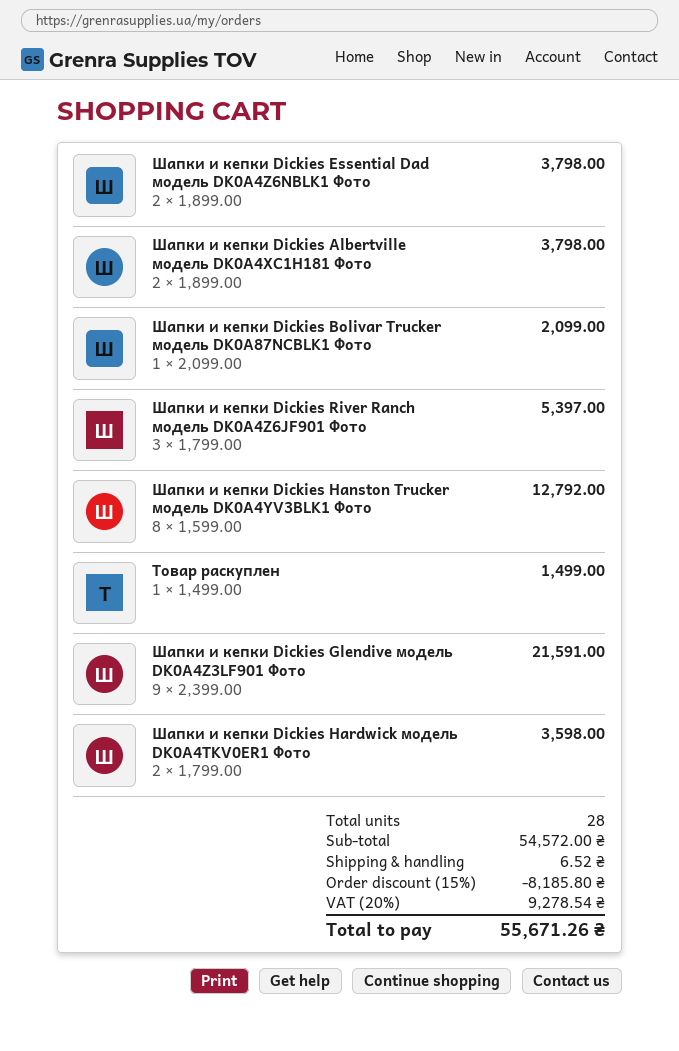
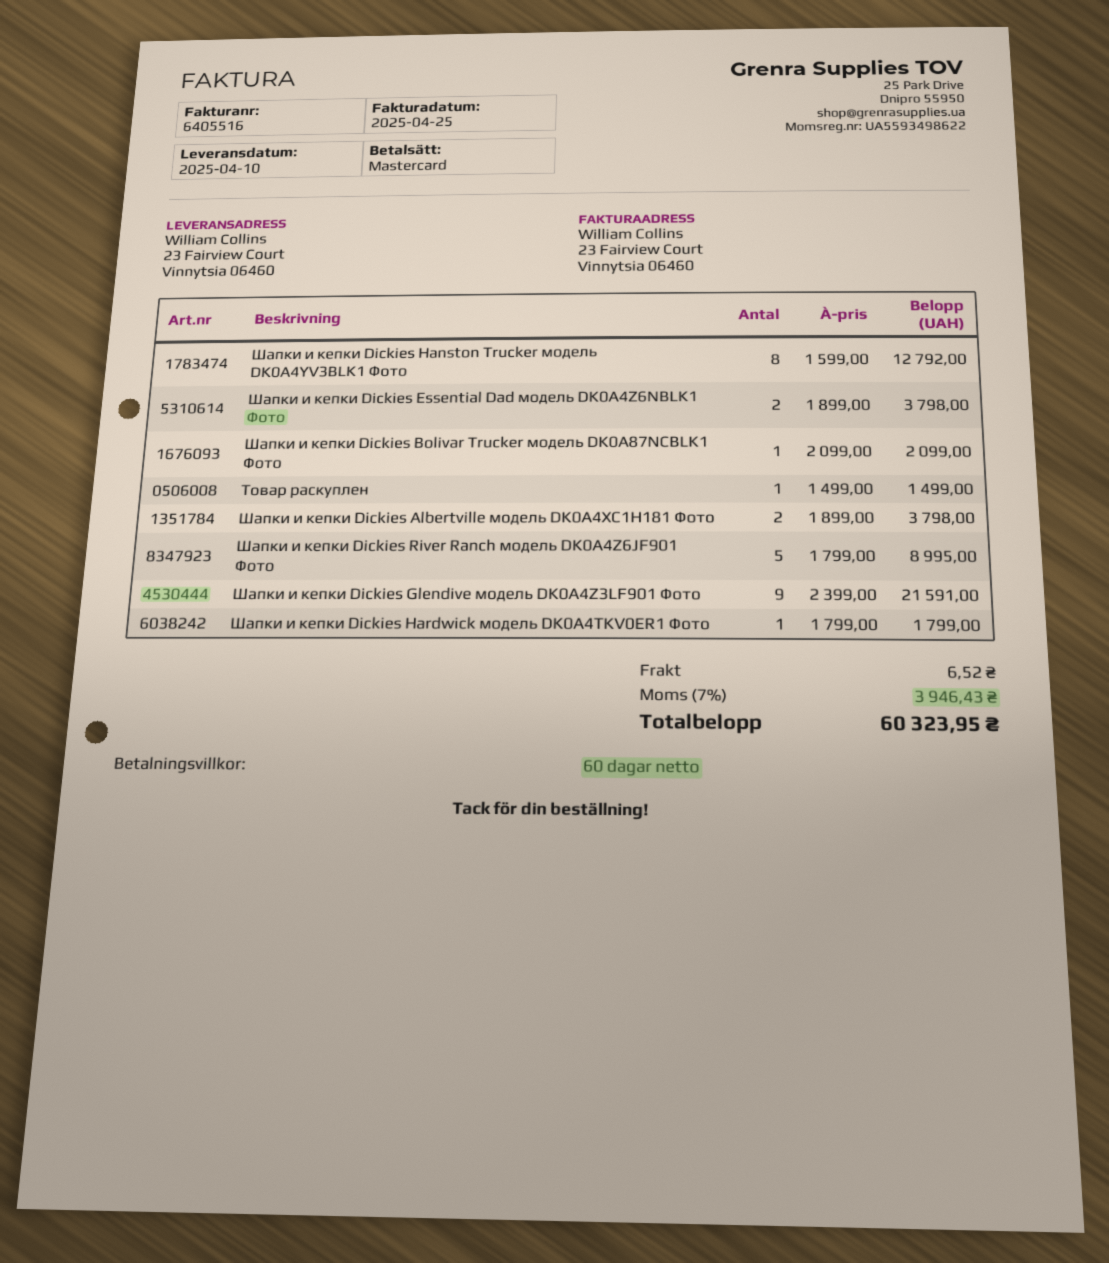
Шапки и кепки Dickies River Ranch модель DK0A4Z6JF901 Фото: 3 x 1799.00 = 5397.00 -> 5 x 1799.00 = 8995.00
Шапки и кепки Dickies Hardwick модель DK0A4TKV0ER1 Фото: 2 x 1799.00 = 3598.00 -> 1 x 1799.00 = 1799.00
discount: 15% = 8185.80 -> none
tax: 20% = 9278.54 -> 7% = 3946.43
total: 55671.26 -> 60323.95

